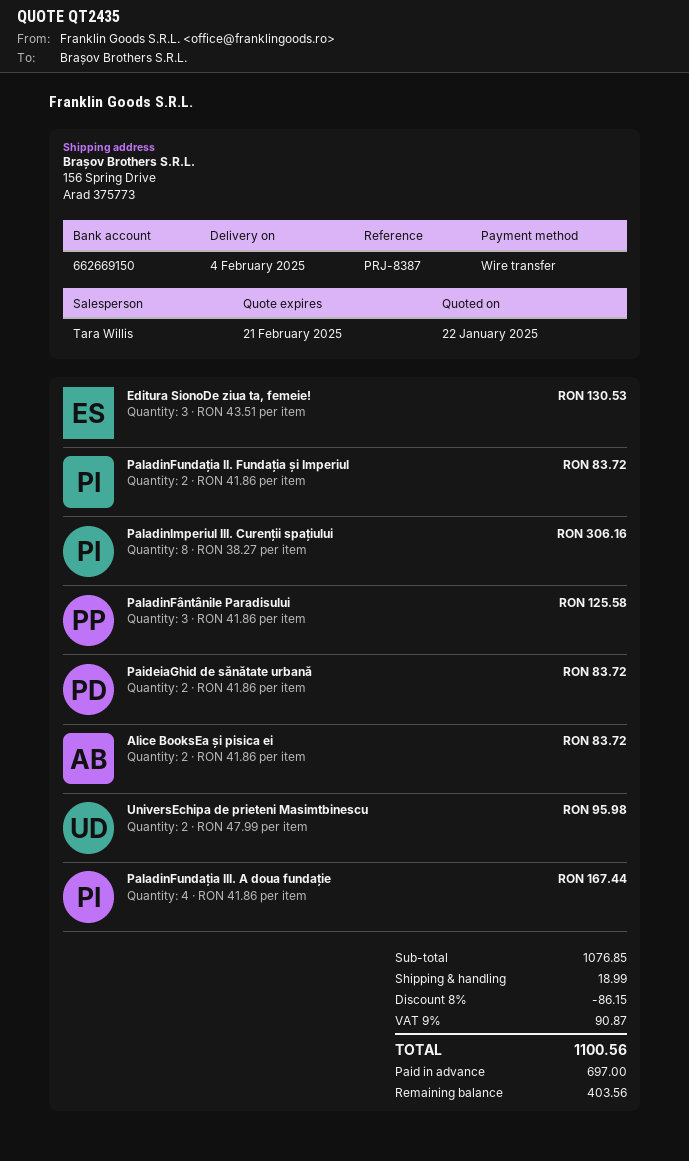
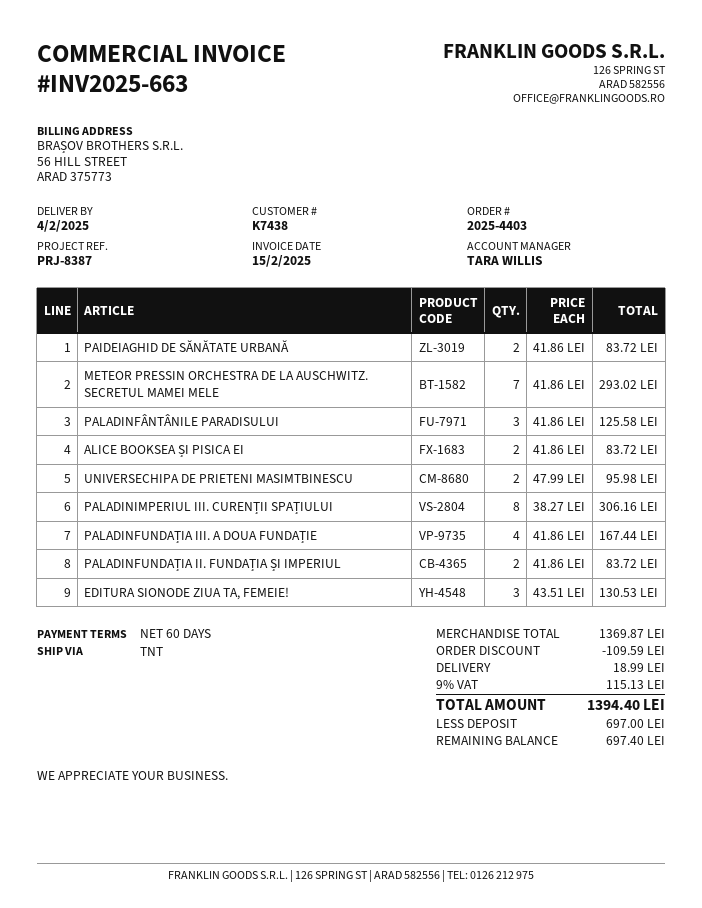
METEOR PRESSIN ORCHESTRA DE LA AUSCHWITZ. SECRETUL MAMEI MELE: none -> 7 x 41.86 = 293.02
subtotal: 1076.85 -> 1369.87
discount: 86.15 -> 109.59
tax: 9% = 90.87 -> 9% = 115.13
total: 1100.56 -> 1394.40
balance: 403.56 -> 697.40

